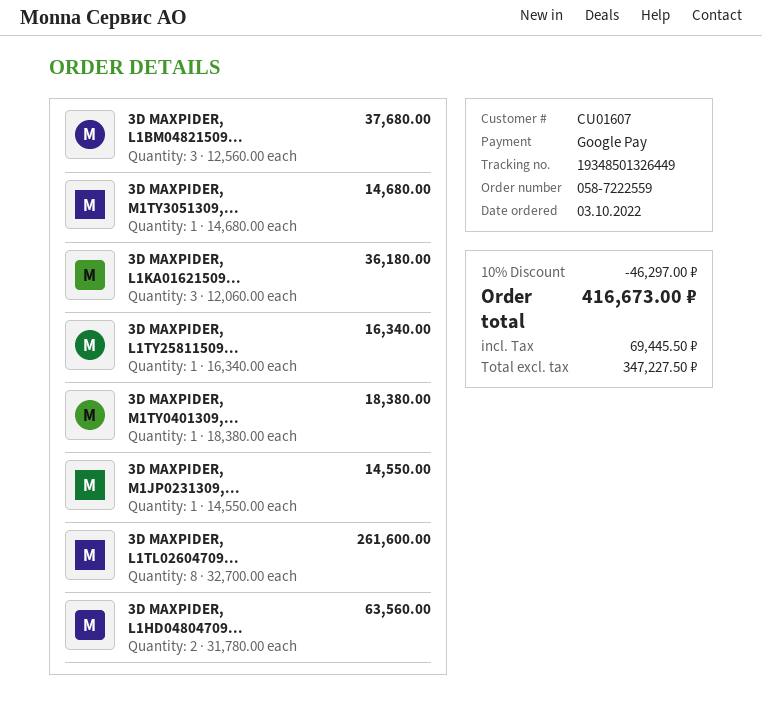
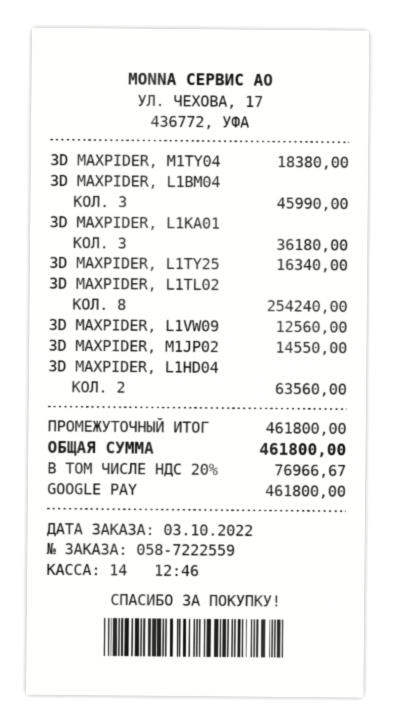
3D MAXPIDER, L1BM04821509...: 3 for 37680.00 -> 3 for 45990.00
3D MAXPIDER, M1TY3051309,...: 1 for 14680.00 -> none
3D MAXPIDER, L1TL02604709...: 8 for 261600.00 -> 8 for 254240.00
3D MAXPIDER, L1VW09: none -> 1 for 12560.00
discount: 10% = 46297.00 -> none
tax: 69445.50 -> 76966.67
total: 416673.00 -> 461800.00

